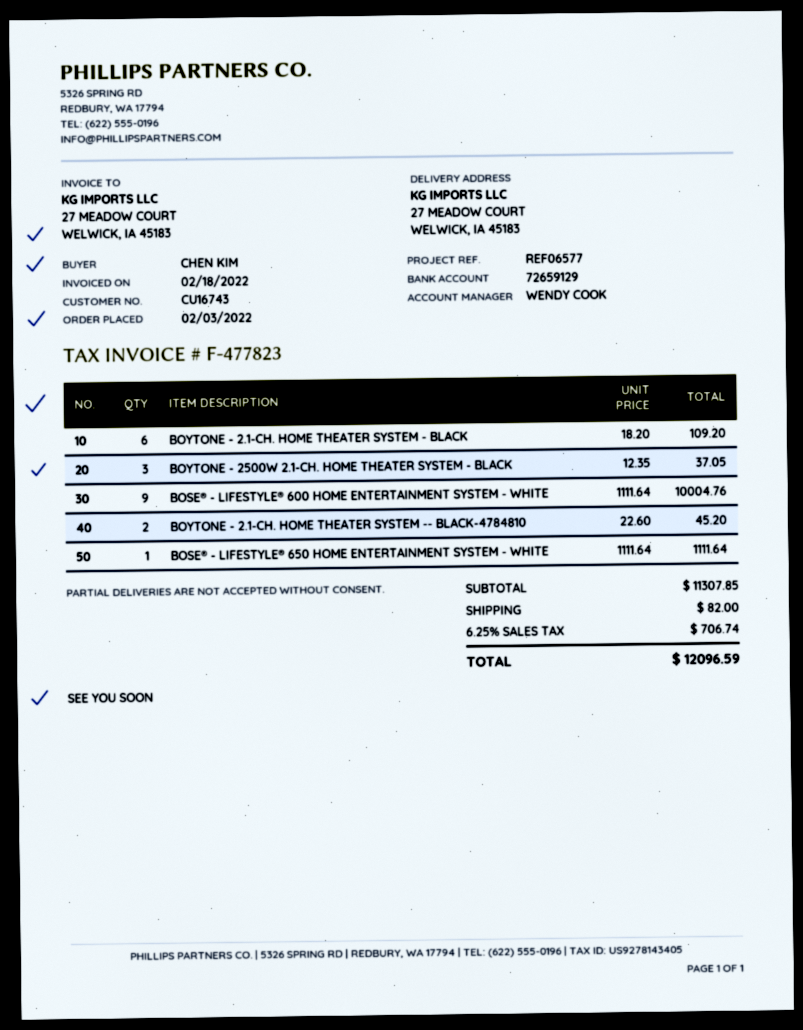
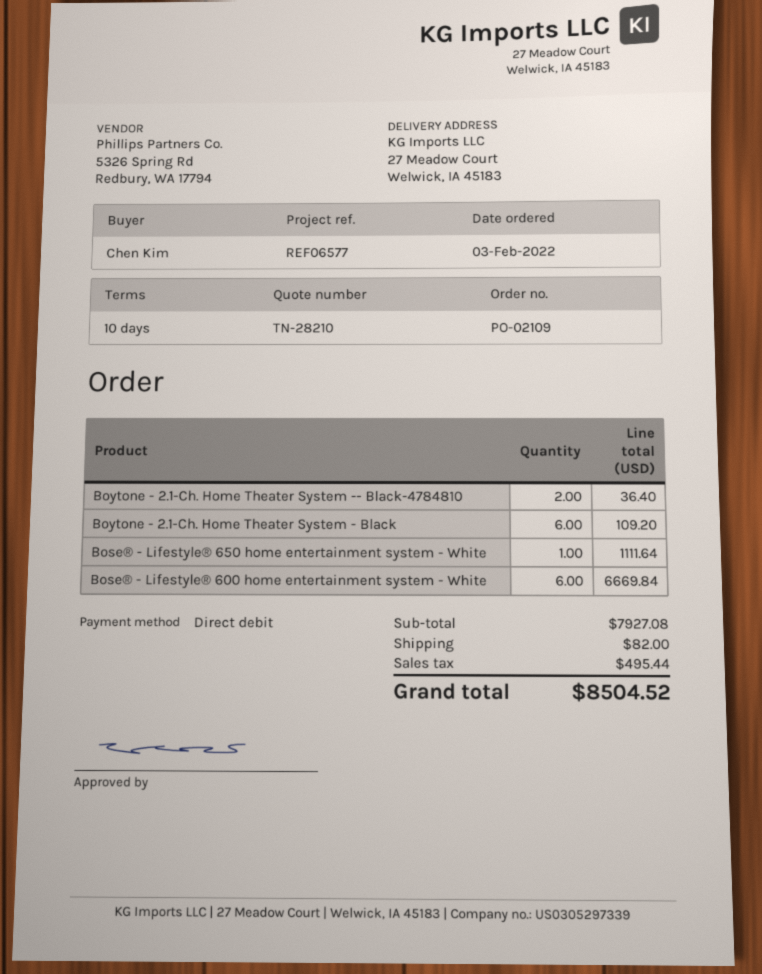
BOYTONE - 2500W 2.1-CH. HOME THEATER SYSTEM - BLACK: 3 for 37.05 -> none
BOSE® - LIFESTYLE® 600 HOME ENTERTAINMENT SYSTEM - WHITE: 9 for 10004.76 -> 6 for 6669.84
BOYTONE - 2.1-CH. HOME THEATER SYSTEM -- BLACK-4784810: 2 for 45.20 -> 2 for 36.40
subtotal: 11307.85 -> 7927.08
tax: 706.74 -> 495.44
total: 12096.59 -> 8504.52

